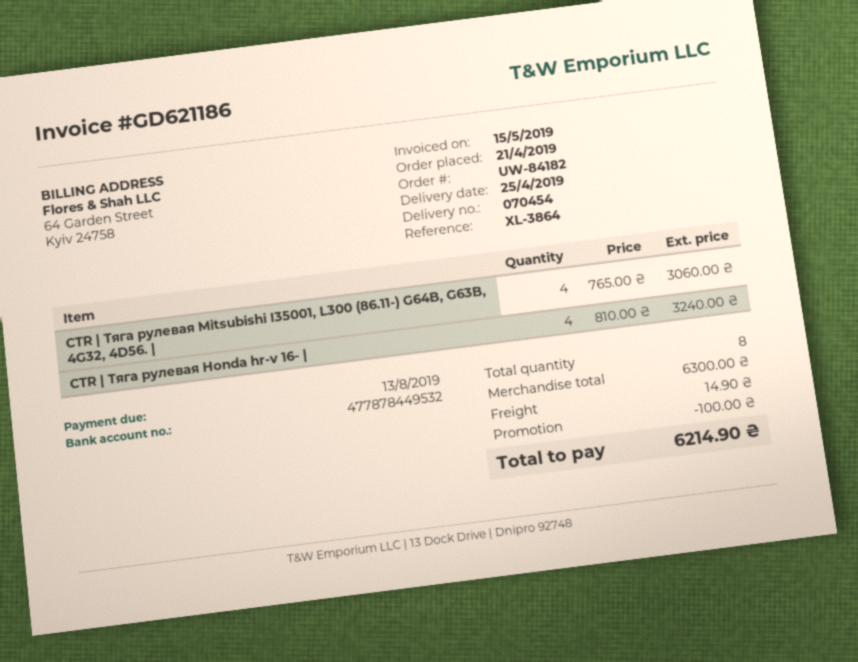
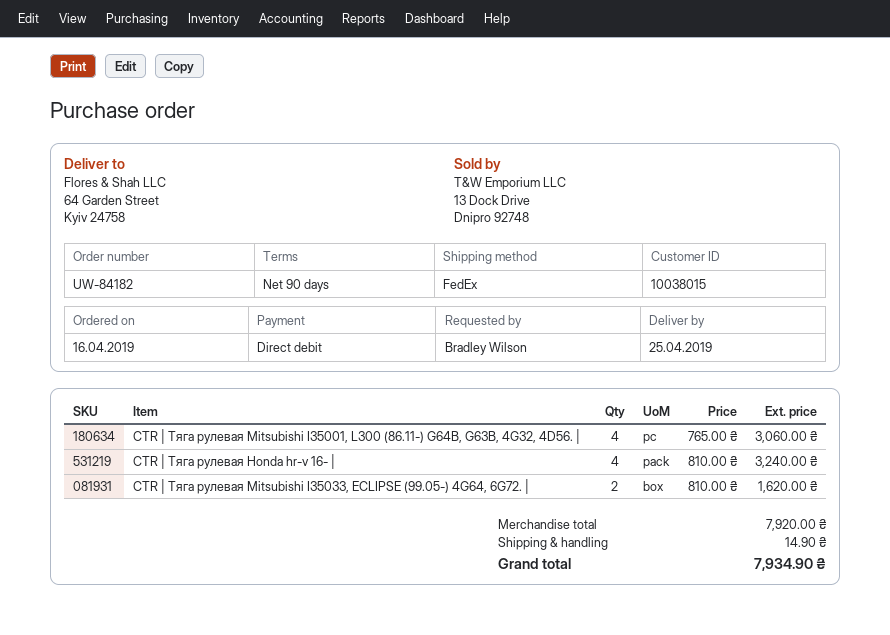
order date: 2019-04-21 -> 2019-04-16
CTR | Тяга рулевая Mitsubishi I35033, ECLIPSE (99.05-) 4G64, 6G72. |: none -> 2 x 810.00 = 1620.00
subtotal: 6300.00 -> 7920.00
discount: 100.00 -> none
total: 6214.90 -> 7934.90

